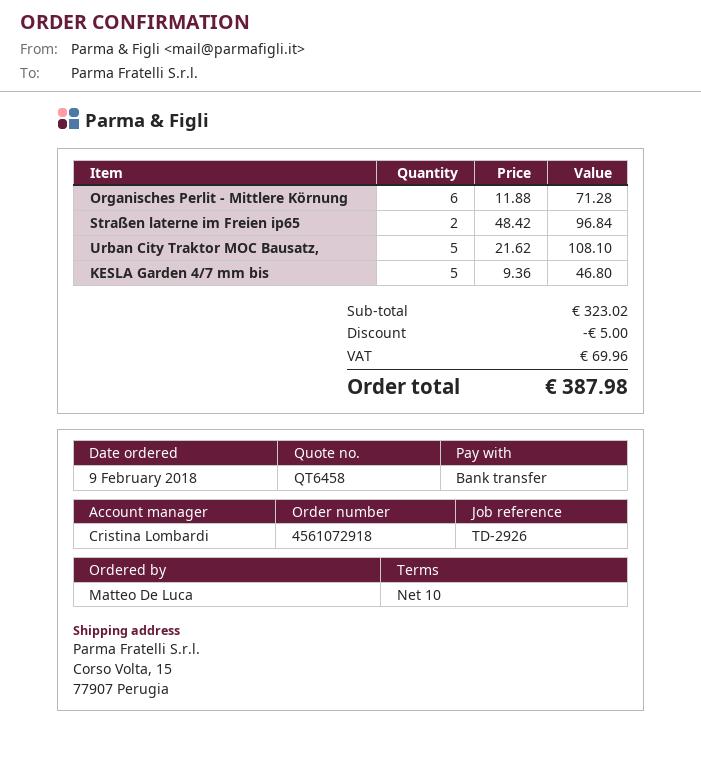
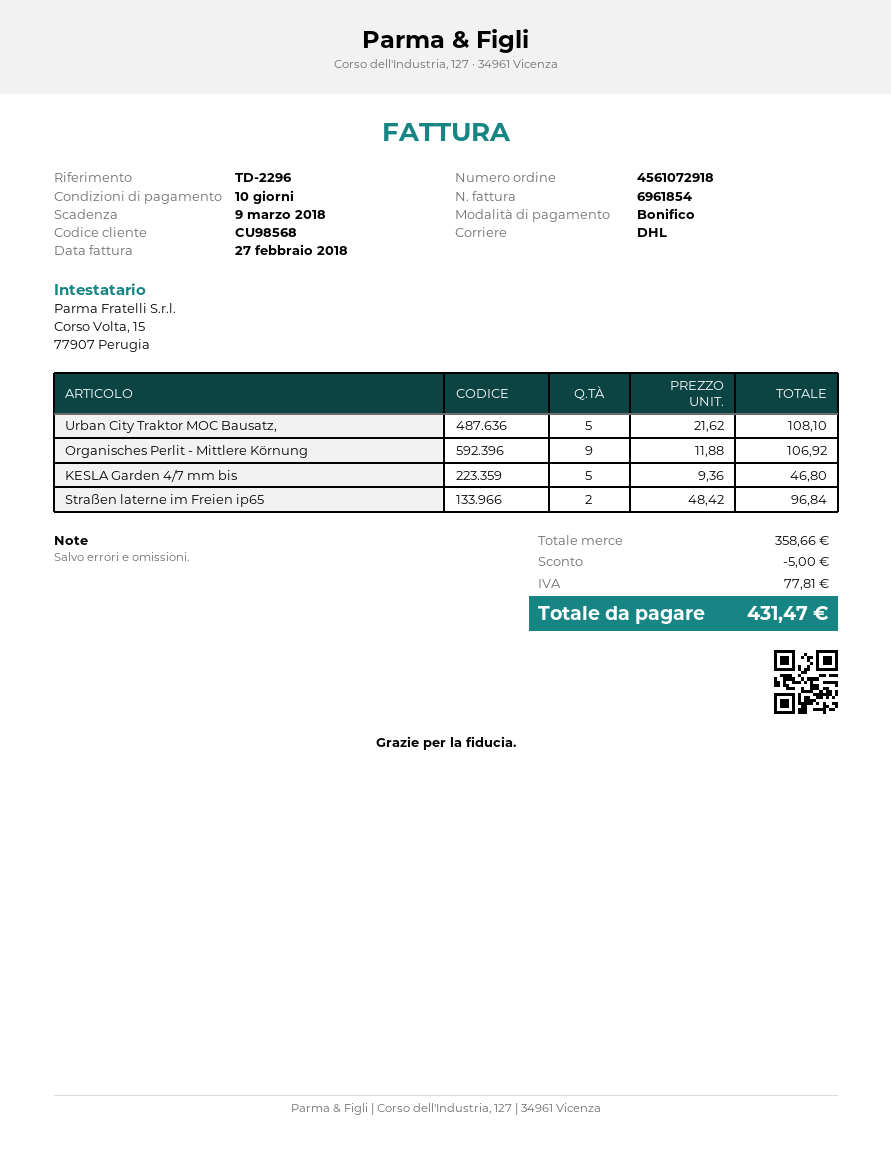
reference: TD-2926 -> TD-2296
Organisches Perlit - Mittlere Körnung: 6 x 11.88 = 71.28 -> 9 x 11.88 = 106.92
subtotal: 323.02 -> 358.66
tax: 69.96 -> 77.81
total: 387.98 -> 431.47

